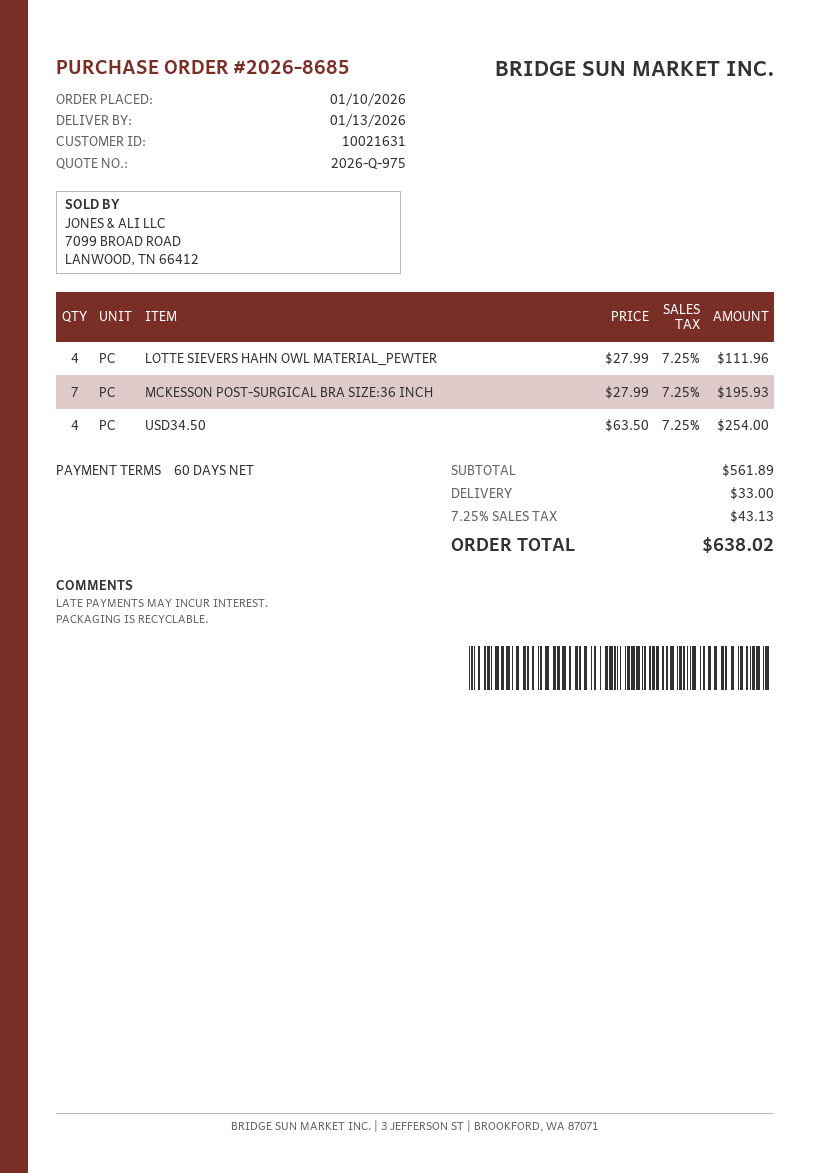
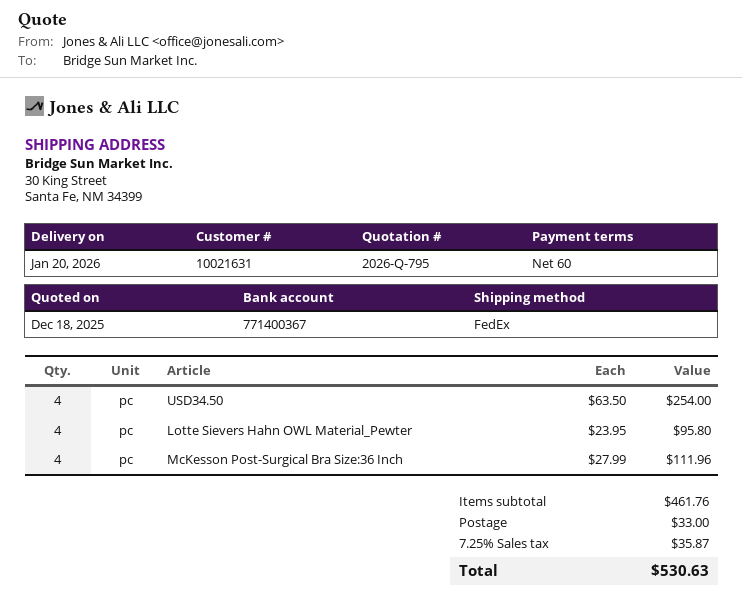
quote number: 2026-Q-975 -> 2026-Q-795
delivery date: 2026-01-13 -> 2026-01-20
LOTTE SIEVERS HAHN OWL MATERIAL_PEWTER: 4 x 27.99 = 111.96 -> 4 x 23.95 = 95.80
MCKESSON POST-SURGICAL BRA SIZE:36 INCH: 7 x 27.99 = 195.93 -> 4 x 27.99 = 111.96
subtotal: 561.89 -> 461.76
tax: 7.25% = 43.13 -> 7.25% = 35.87
total: 638.02 -> 530.63

